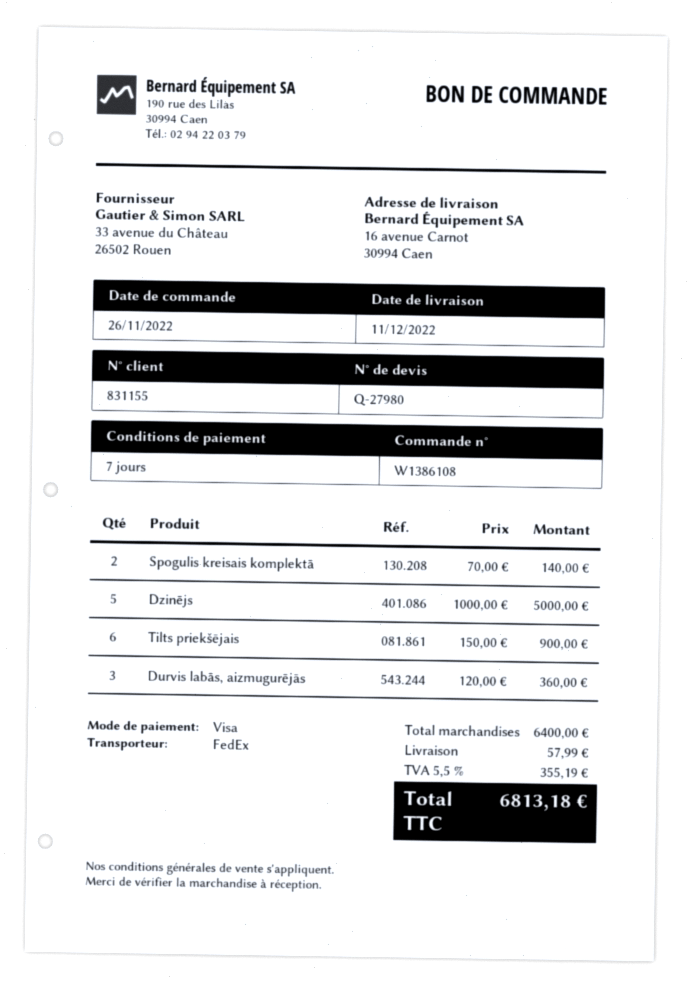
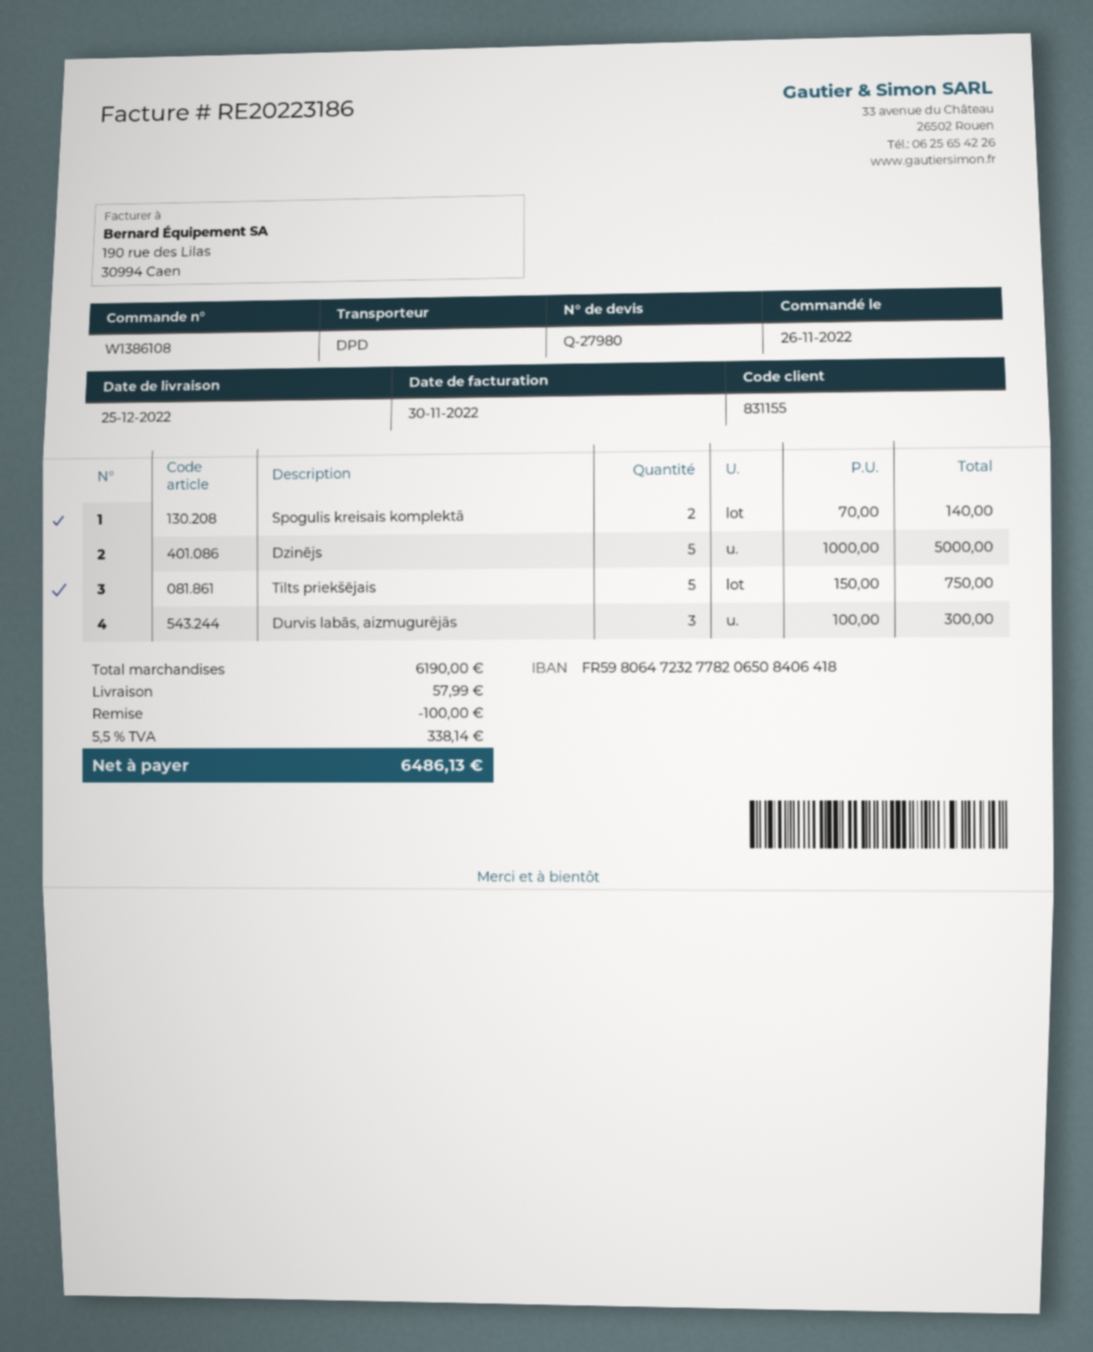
delivery date: 2022-12-11 -> 2022-12-25
shipping method: FedEx -> DPD
Tilts priekšējais: 6 x 150.00 = 900.00 -> 5 x 150.00 = 750.00
Durvis labās, aizmugurējās: 3 x 120.00 = 360.00 -> 3 x 100.00 = 300.00
subtotal: 6400.00 -> 6190.00
discount: none -> 100.00
tax: 5.5% = 355.19 -> 5.5% = 338.14
total: 6813.18 -> 6486.13

